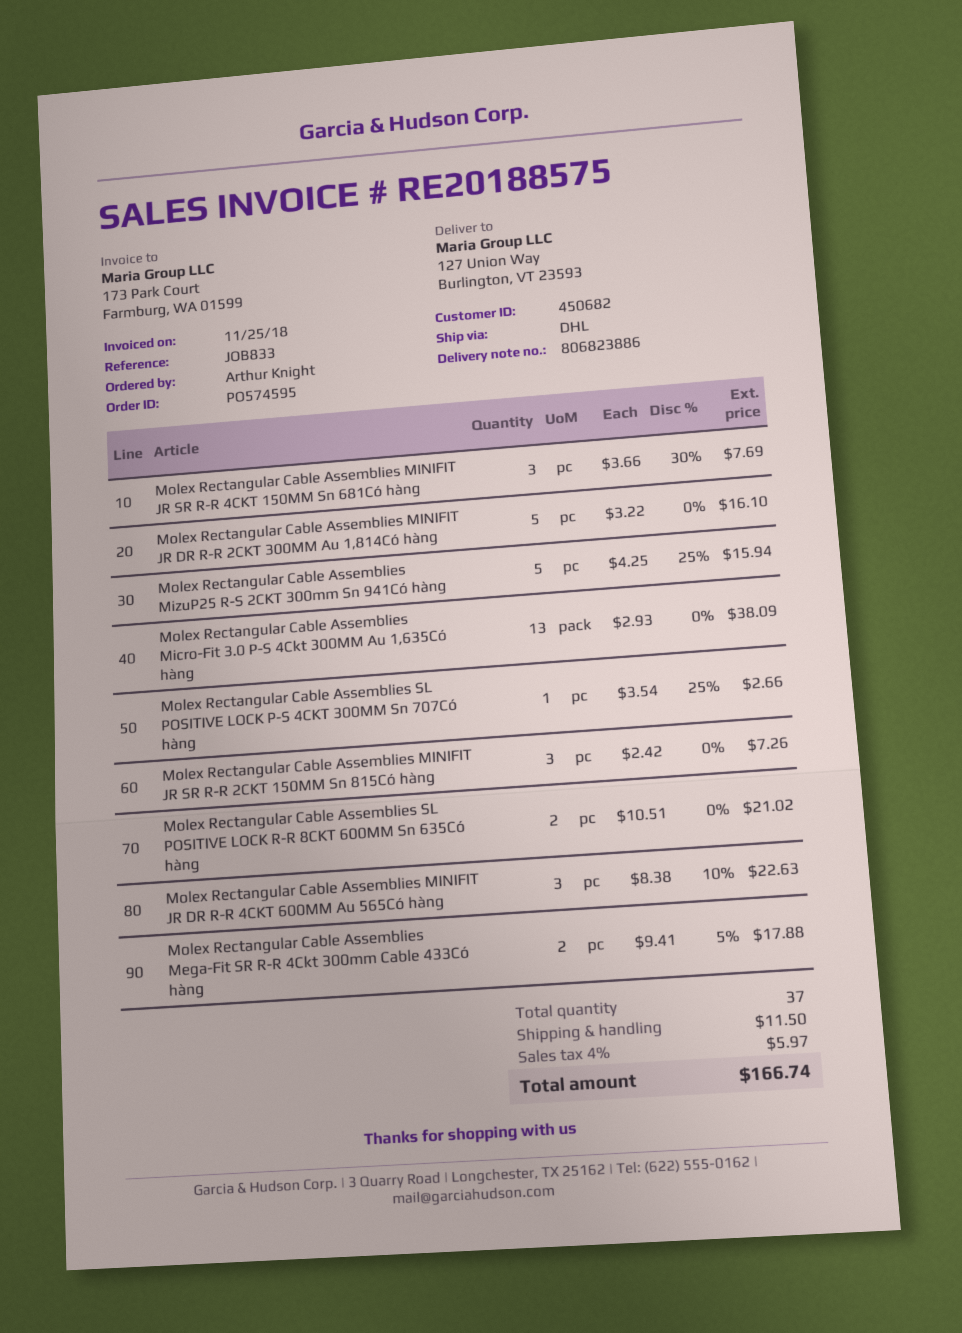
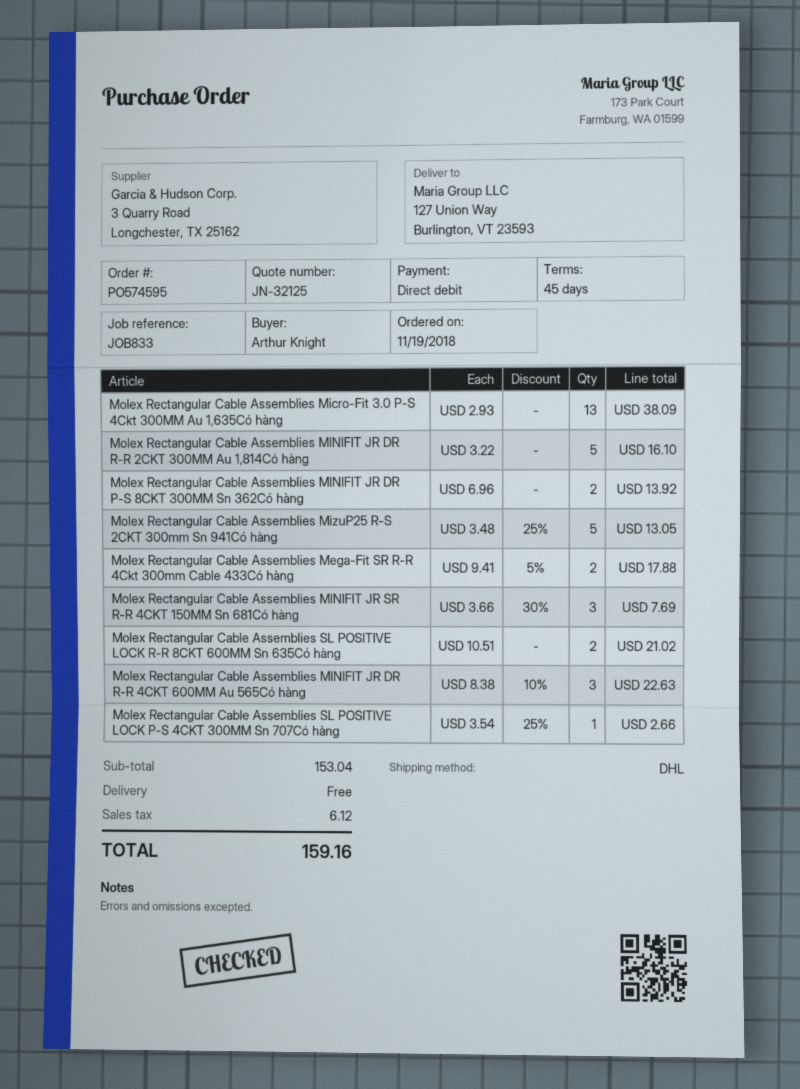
Molex Rectangular Cable Assemblies MizuP25 R-S 2CKT 300mm Sn 941Có hàng: 5 x 4.25 - 25% = 15.94 -> 5 x 3.48 - 25% = 13.05
Molex Rectangular Cable Assemblies MINIFIT JR SR R-R 2CKT 150MM Sn 815Có hàng: 3 x 2.42 = 7.26 -> none
Molex Rectangular Cable Assemblies MINIFIT JR DR P-S 8CKT 300MM Sn 362Có hàng: none -> 2 x 6.96 = 13.92
shipping: 11.50 -> 0.00
tax: 5.97 -> 6.12
total: 166.74 -> 159.16

